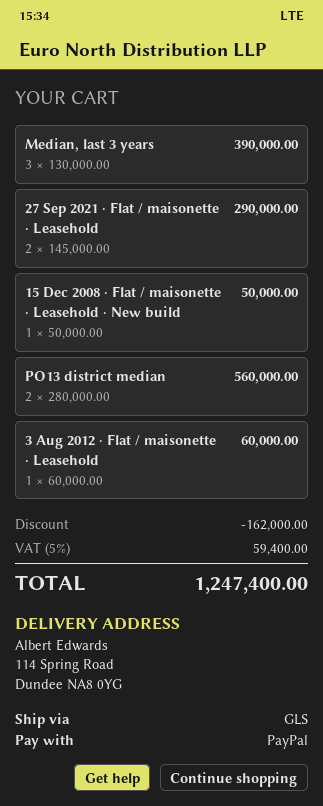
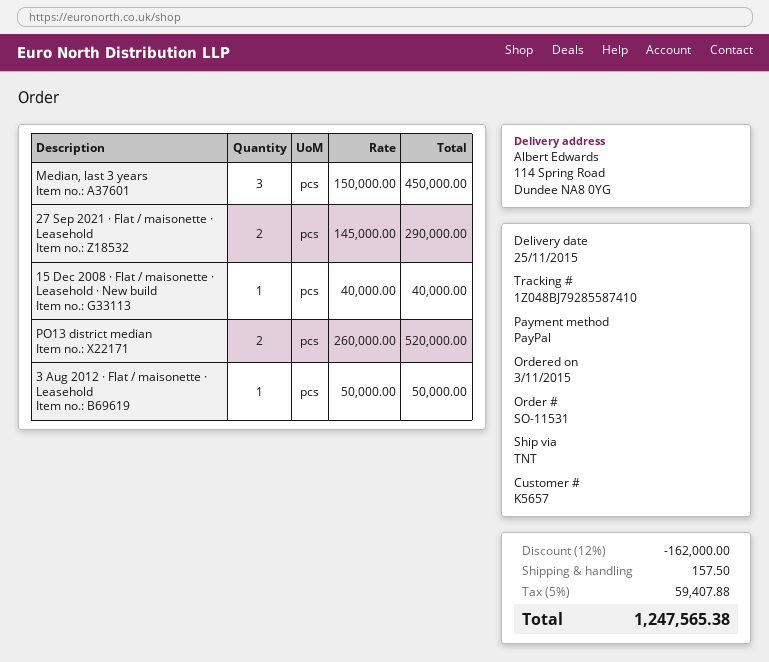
shipping method: GLS -> TNT
Median, last 3 years: 3 x 130000.00 = 390000.00 -> 3 x 150000.00 = 450000.00
15 Dec 2008 · Flat / maisonette · Leasehold · New build: 1 x 50000.00 = 50000.00 -> 1 x 40000.00 = 40000.00
PO13 district median: 2 x 280000.00 = 560000.00 -> 2 x 260000.00 = 520000.00
3 Aug 2012 · Flat / maisonette · Leasehold: 1 x 60000.00 = 60000.00 -> 1 x 50000.00 = 50000.00
shipping: none -> 157.50
tax: 5% = 59400.00 -> 5% = 59407.88
total: 1247400.00 -> 1247565.38

